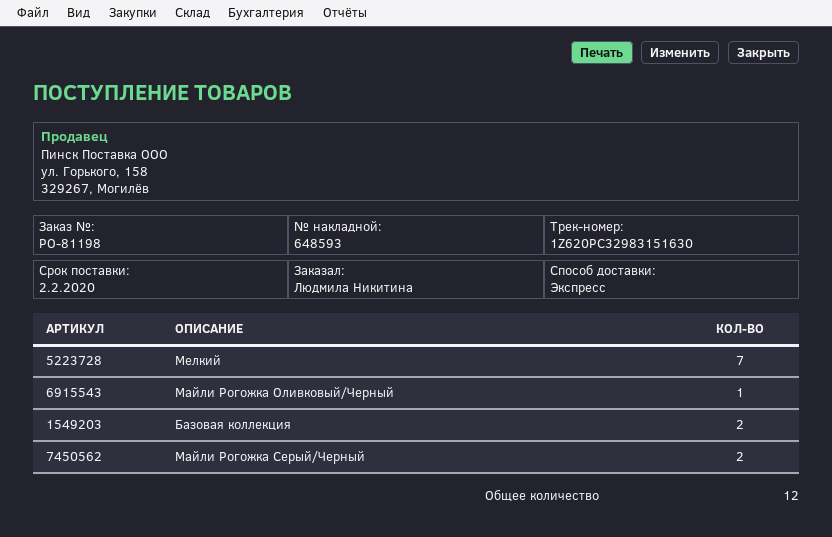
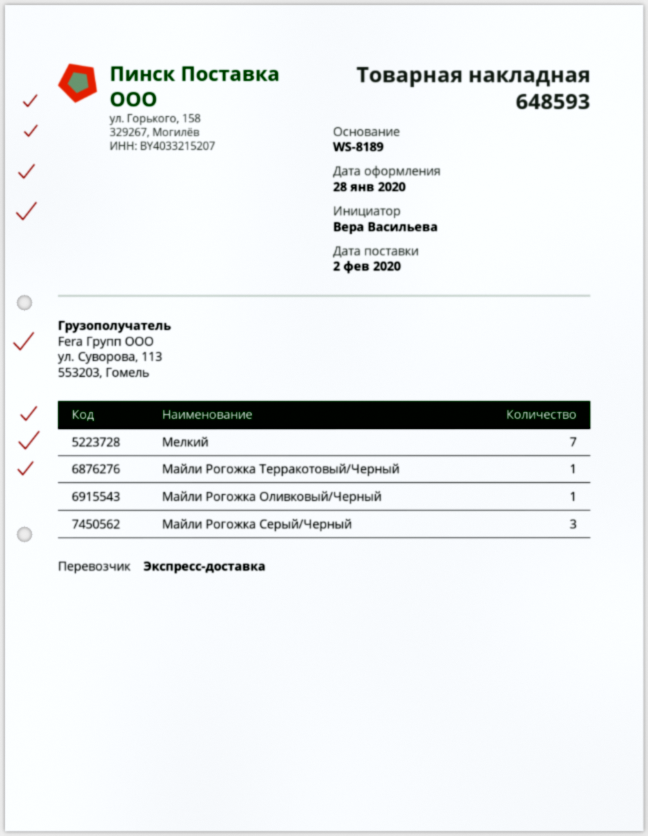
ordered by: Людмила Никитина -> Вера Васильева
Базовая коллекция: 2 -> none
Майли Рогожка Серый/Черный: 2 -> 3
Майли Рогожка Терракотовый/Черный: none -> 1

